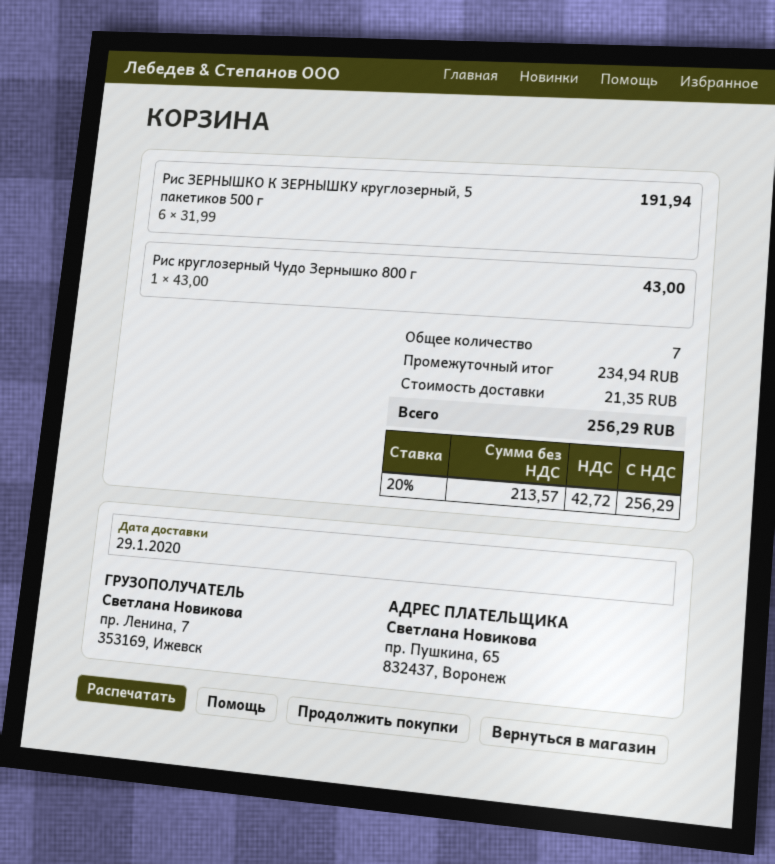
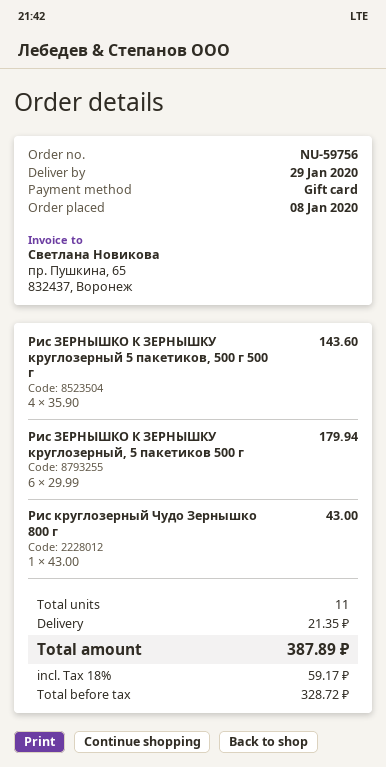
Рис ЗЕРНЫШКО К ЗЕРНЫШКУ круглозерный, 5 пакетиков 500 г: 6 x 31.99 = 191.94 -> 6 x 29.99 = 179.94
Рис ЗЕРНЫШКО К ЗЕРНЫШКУ круглозерный 5 пакетиков, 500 г 500 г: none -> 4 x 35.90 = 143.60
total quantity: 7 -> 11
net: 213.57 -> 328.72
tax: 20% = 42.72 -> 18% = 59.17
total: 256.29 -> 387.89

